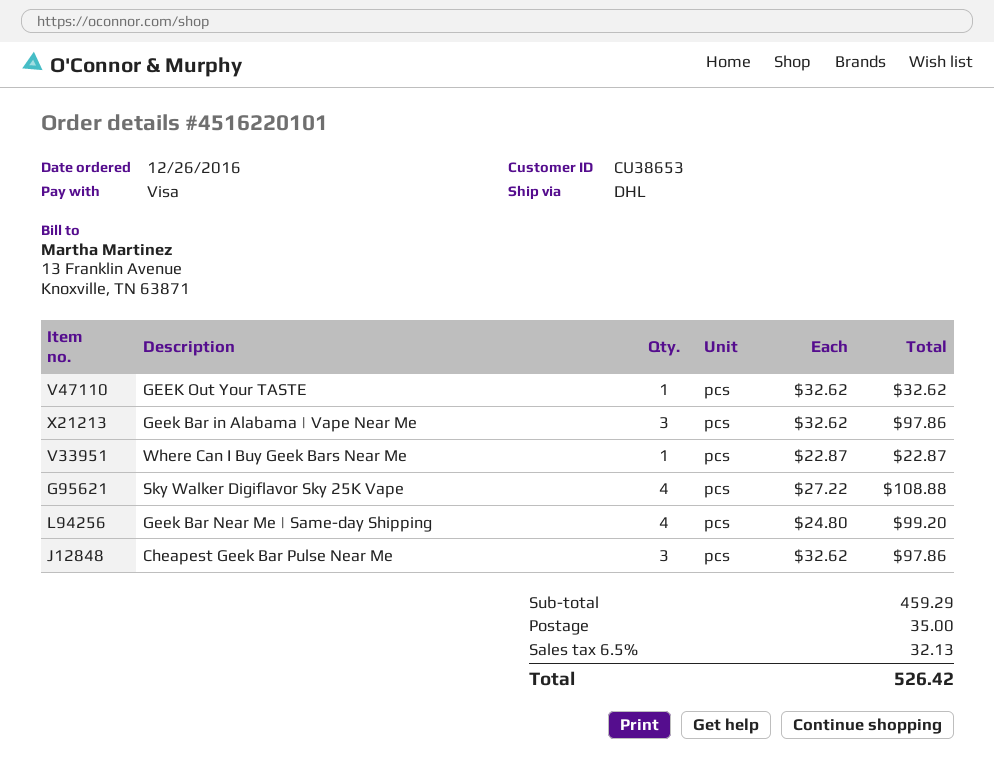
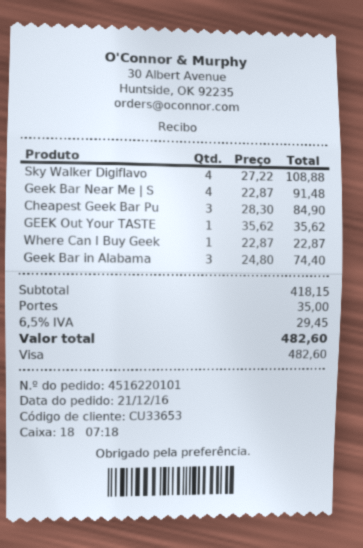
order date: 2016-12-26 -> 2016-12-21
customer number: CU38653 -> CU33653
GEEK Out Your TASTE: 1 x 32.62 = 32.62 -> 1 x 35.62 = 35.62
Geek Bar in Alabama | Vape Near Me: 3 x 32.62 = 97.86 -> 3 x 24.80 = 74.40
Geek Bar Near Me | Same-day Shipping: 4 x 24.80 = 99.20 -> 4 x 22.87 = 91.48
Cheapest Geek Bar Pulse Near Me: 3 x 32.62 = 97.86 -> 3 x 28.30 = 84.90
subtotal: 459.29 -> 418.15
tax: 6.5% = 32.13 -> 6.5% = 29.45
total: 526.42 -> 482.60

